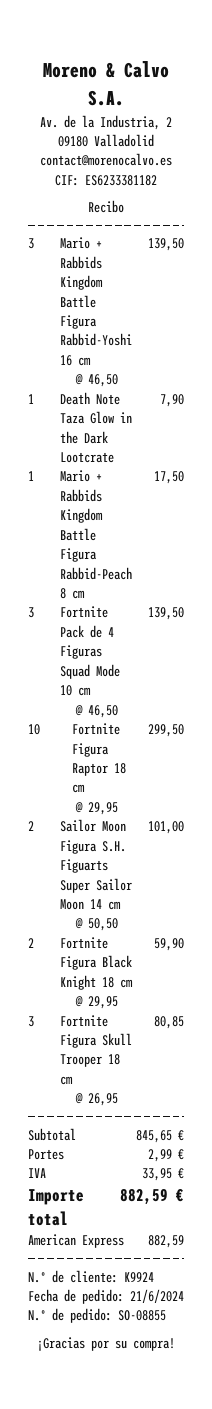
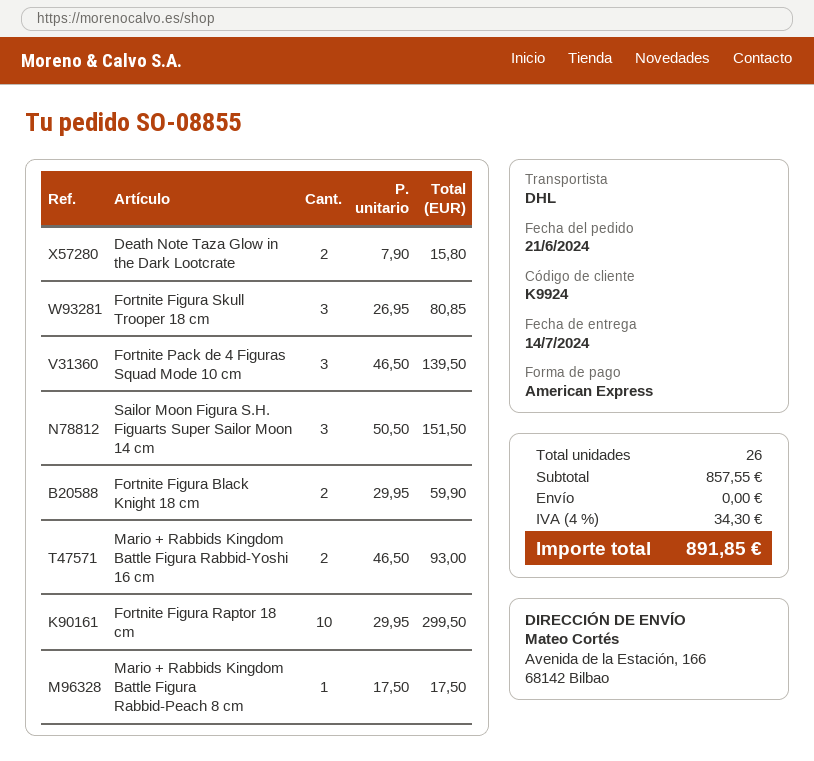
Mario + Rabbids Kingdom Battle Figura Rabbid-Yoshi 16 cm: 3 x 46.50 = 139.50 -> 2 x 46.50 = 93.00
Death Note Taza Glow in the Dark Lootcrate: 1 x 7.90 = 7.90 -> 2 x 7.90 = 15.80
Sailor Moon Figura S.H. Figuarts Super Sailor Moon 14 cm: 2 x 50.50 = 101.00 -> 3 x 50.50 = 151.50
subtotal: 845.65 -> 857.55
shipping: 2.99 -> 0.00
tax: 33.95 -> 34.30
total: 882.59 -> 891.85

